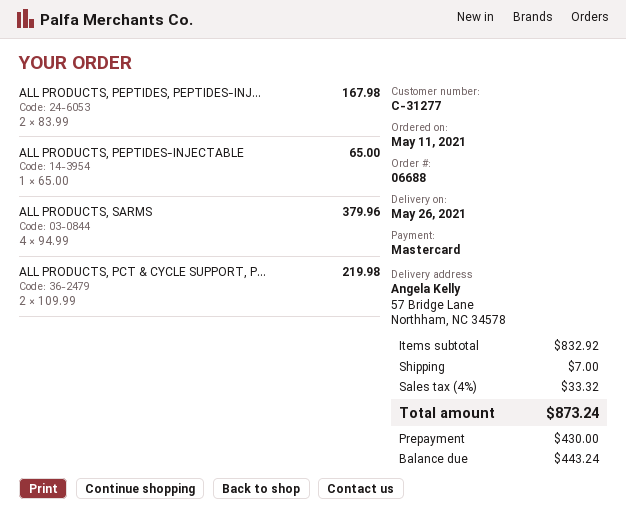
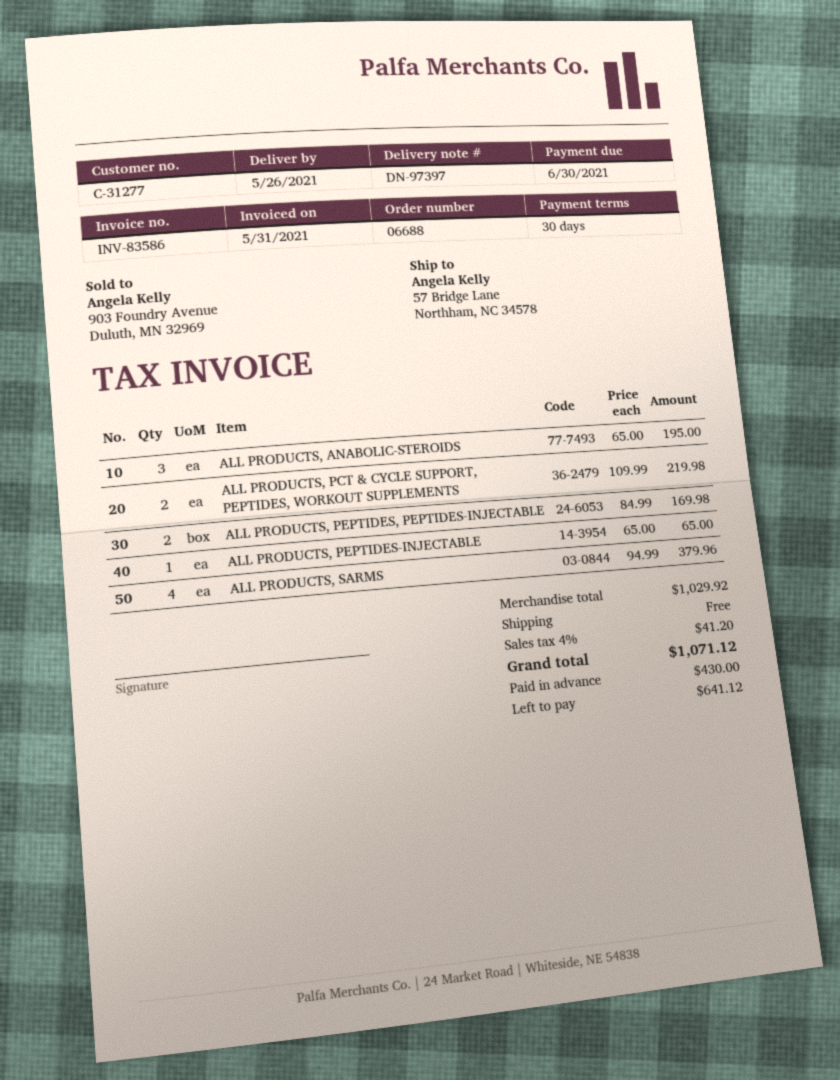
ALL PRODUCTS, PEPTIDES, PEPTIDES-INJ...: 2 x 83.99 = 167.98 -> 2 x 84.99 = 169.98
ALL PRODUCTS, ANABOLIC-STEROIDS: none -> 3 x 65.00 = 195.00
subtotal: 832.92 -> 1029.92
shipping: 7.00 -> 0.00
tax: 4% = 33.32 -> 4% = 41.20
total: 873.24 -> 1071.12
balance: 443.24 -> 641.12

